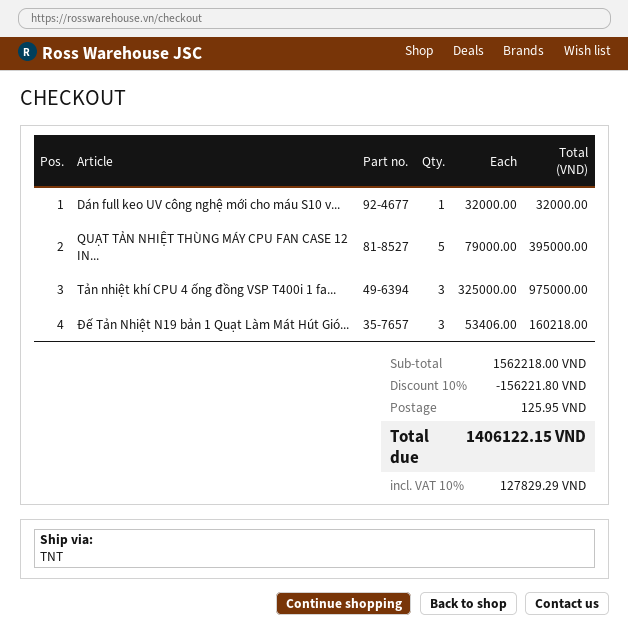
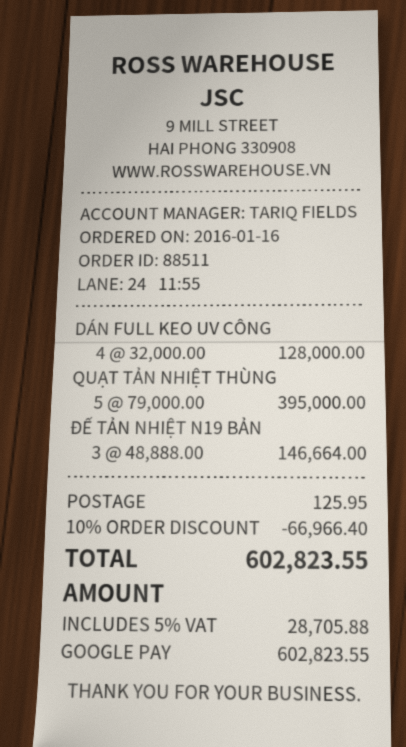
Dán full keo UV công nghệ mới cho máu S10 v...: 1 x 32000.00 = 32000.00 -> 4 x 32000.00 = 128000.00
Tản nhiệt khí CPU 4 ống đồng VSP T400i 1 fa...: 3 x 325000.00 = 975000.00 -> none
Đế Tản Nhiệt N19 bản 1 Quạt Làm Mát Hút Gió...: 3 x 53406.00 = 160218.00 -> 3 x 48888.00 = 146664.00
discount: 10% = 156221.80 -> 10% = 66966.40
tax: 10% = 127829.29 -> 5% = 28705.88
total: 1406122.15 -> 602823.55

